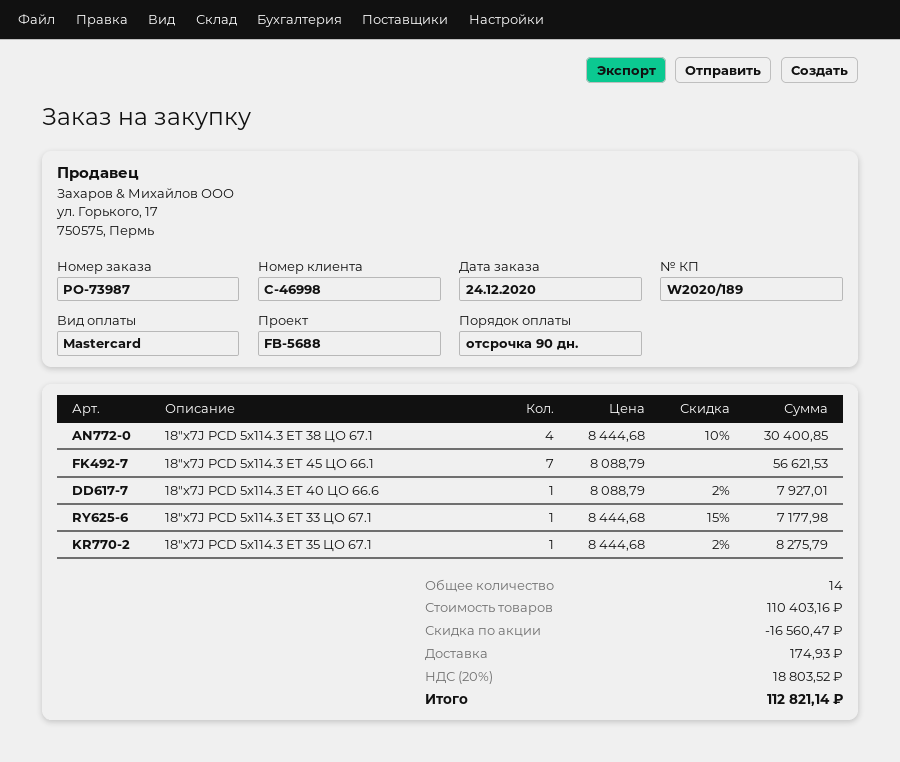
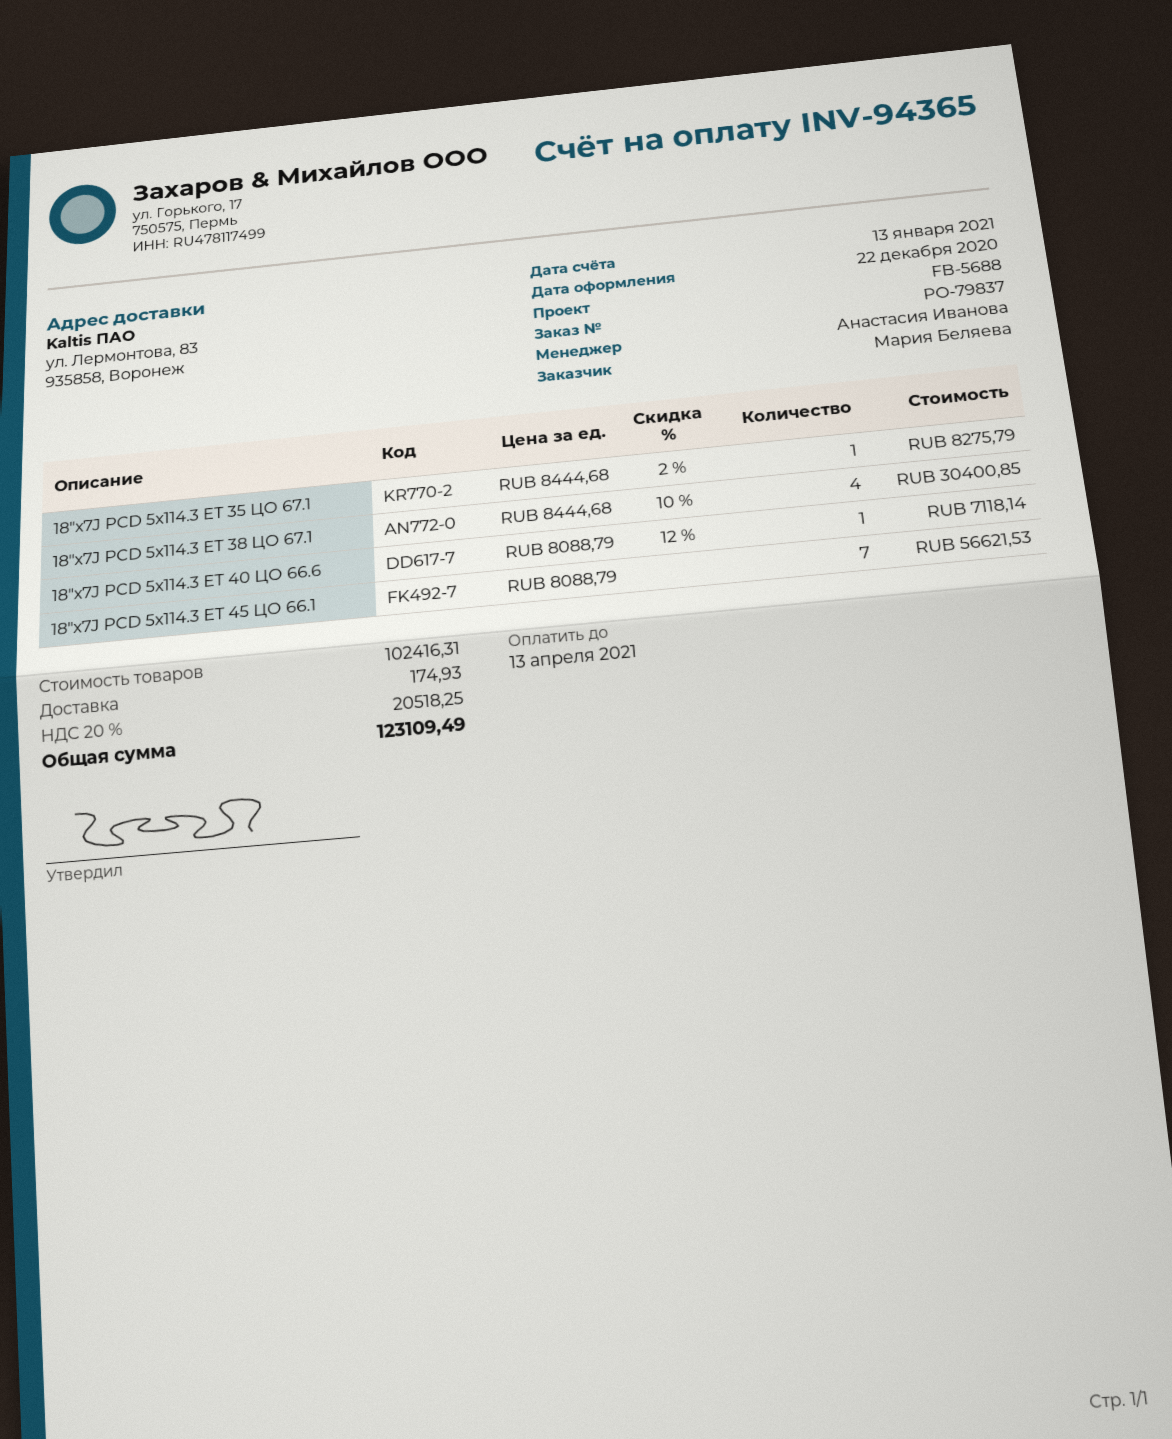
order number: PO-73987 -> PO-79837
order date: 2020-12-24 -> 2020-12-22
18"x7J PCD 5x114.3 ЕТ 40 ЦО 66.6: 1 x 8088.79 - 2% = 7927.01 -> 1 x 8088.79 - 12% = 7118.14
18"x7J PCD 5x114.3 ЕТ 33 ЦО 67.1: 1 x 8444.68 - 15% = 7177.98 -> none
subtotal: 110403.16 -> 102416.31
discount: 16560.47 -> none
tax: 20% = 18803.52 -> 20% = 20518.25
total: 112821.14 -> 123109.49

